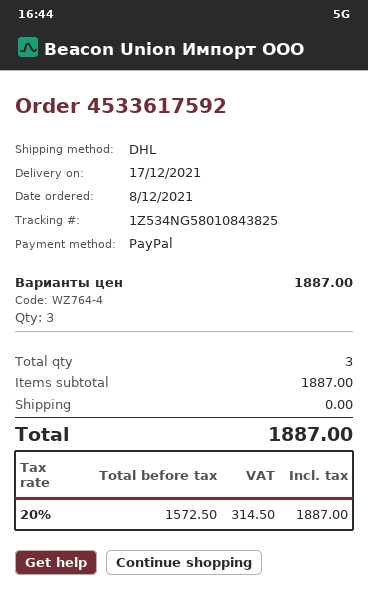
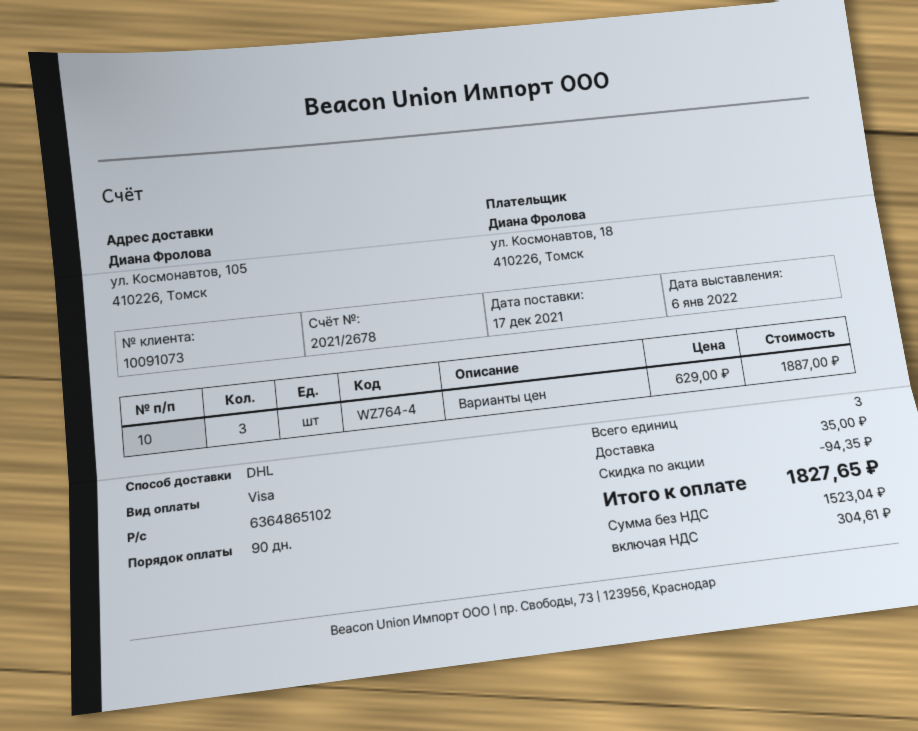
payment method: PayPal -> Visa
discount: none -> 94.35
shipping: 0.00 -> 35.00
net: 1572.50 -> 1523.04
tax: 314.50 -> 304.61
total: 1887.00 -> 1827.65

